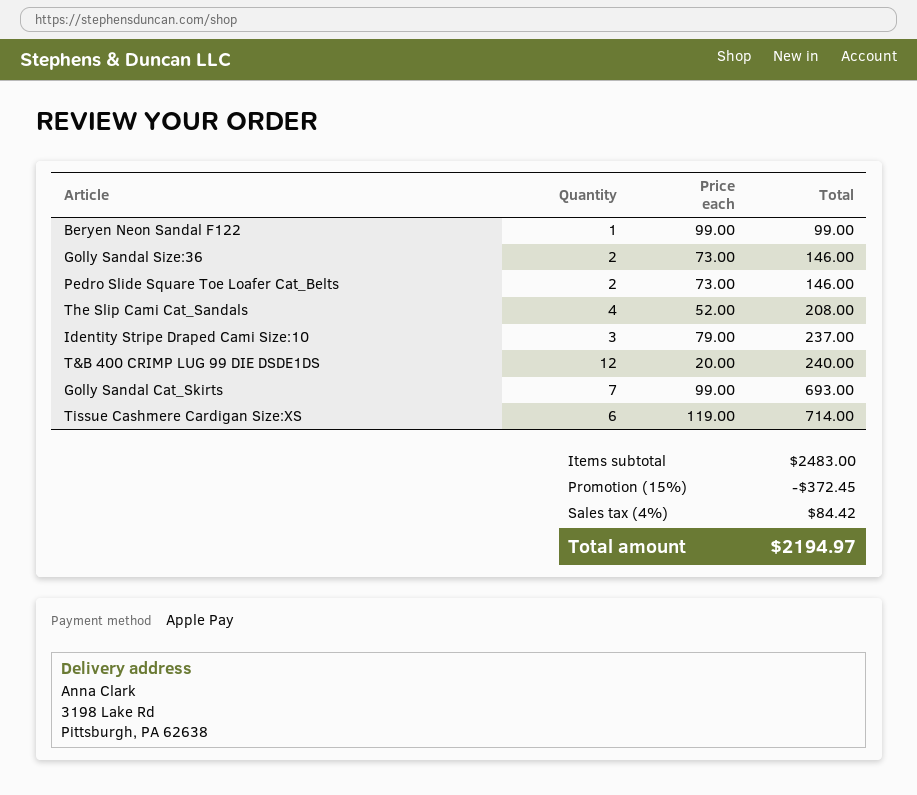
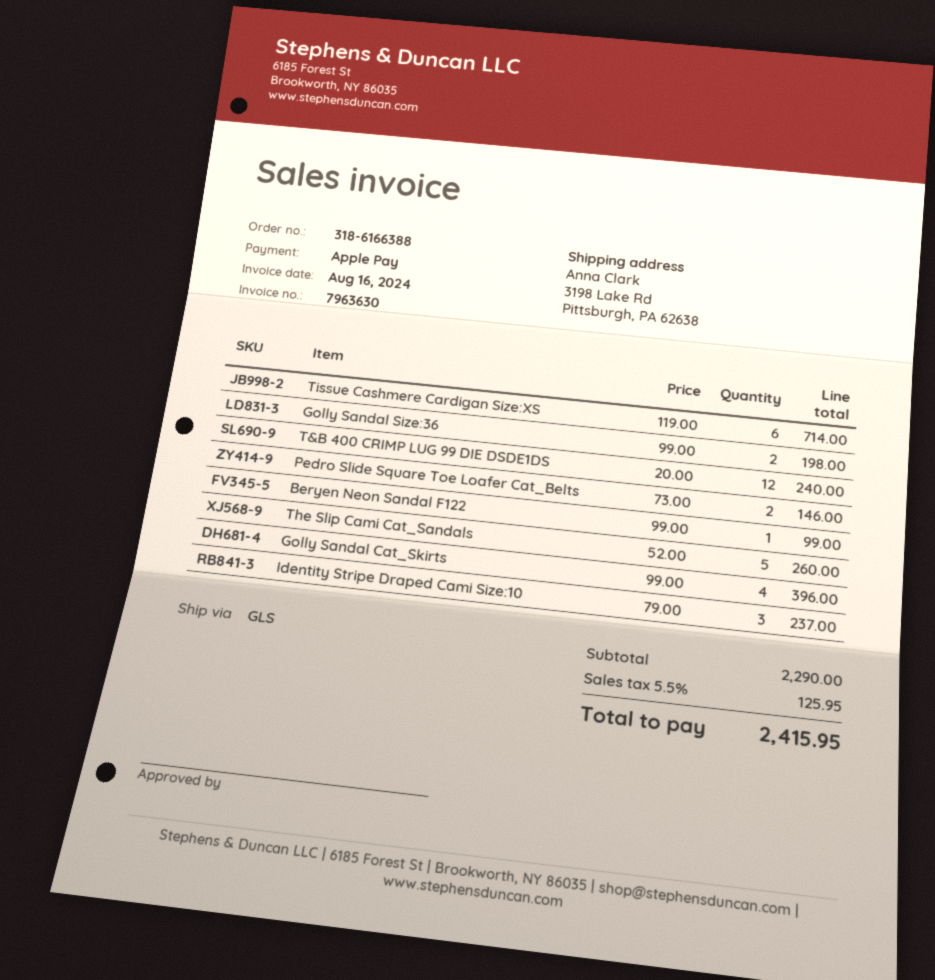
Golly Sandal Size:36: 2 x 73.00 = 146.00 -> 2 x 99.00 = 198.00
The Slip Cami Cat_Sandals: 4 x 52.00 = 208.00 -> 5 x 52.00 = 260.00
Golly Sandal Cat_Skirts: 7 x 99.00 = 693.00 -> 4 x 99.00 = 396.00
subtotal: 2483.00 -> 2290.00
discount: 15% = 372.45 -> none
tax: 4% = 84.42 -> 5.5% = 125.95
total: 2194.97 -> 2415.95

